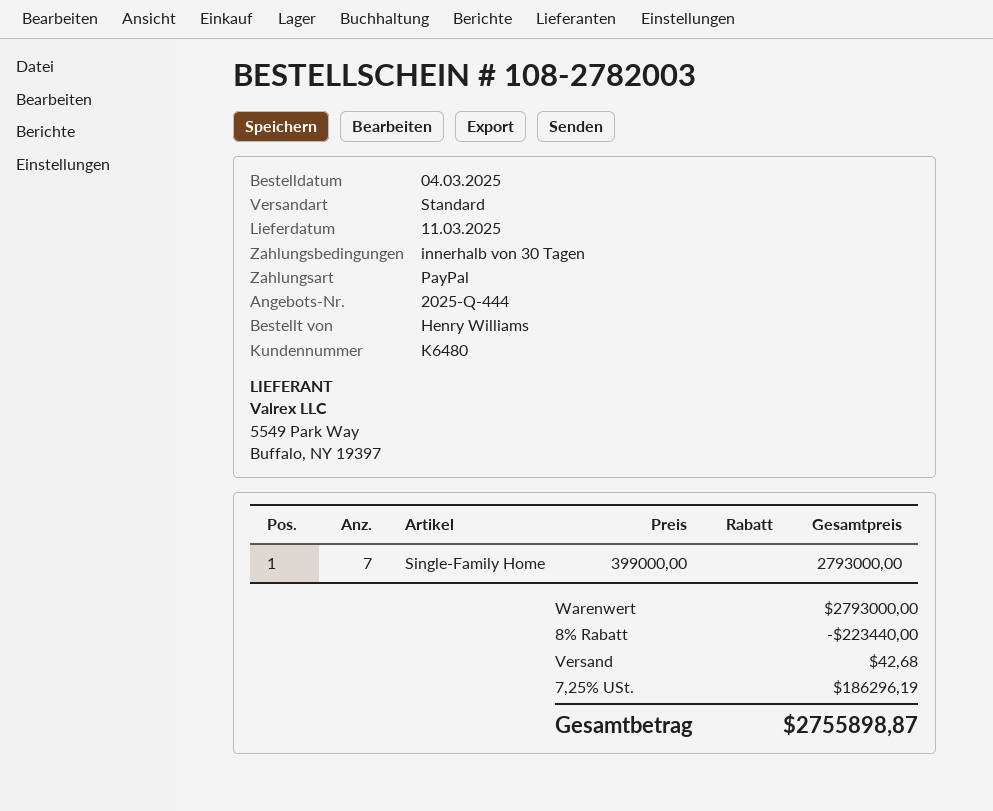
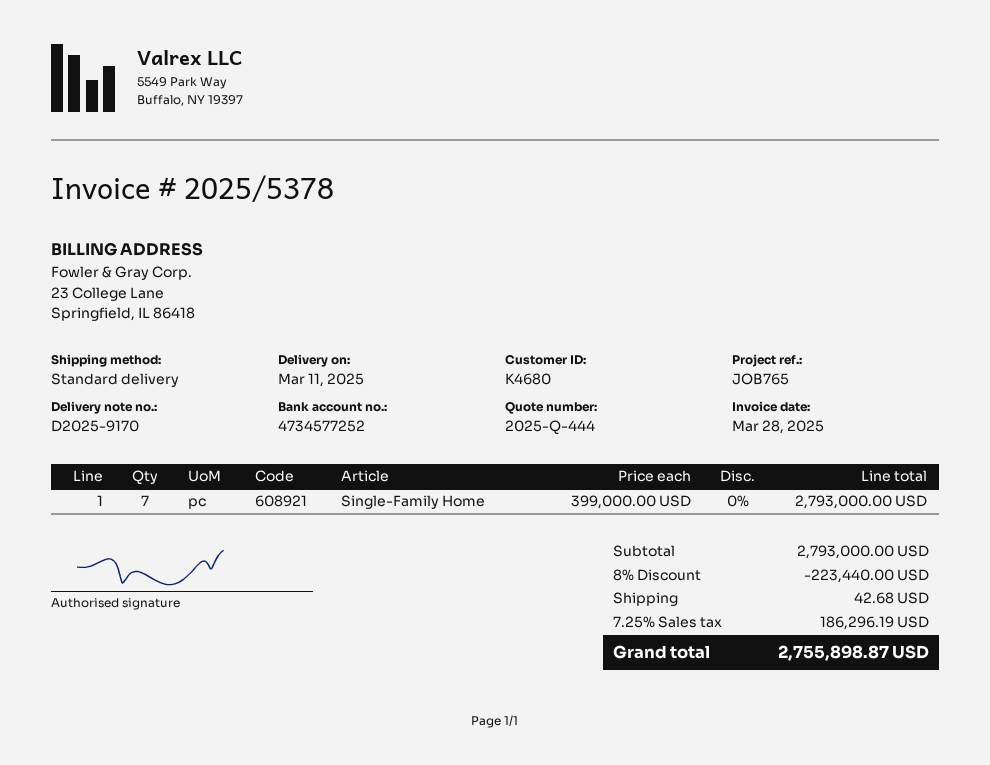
customer number: K6480 -> K4680

